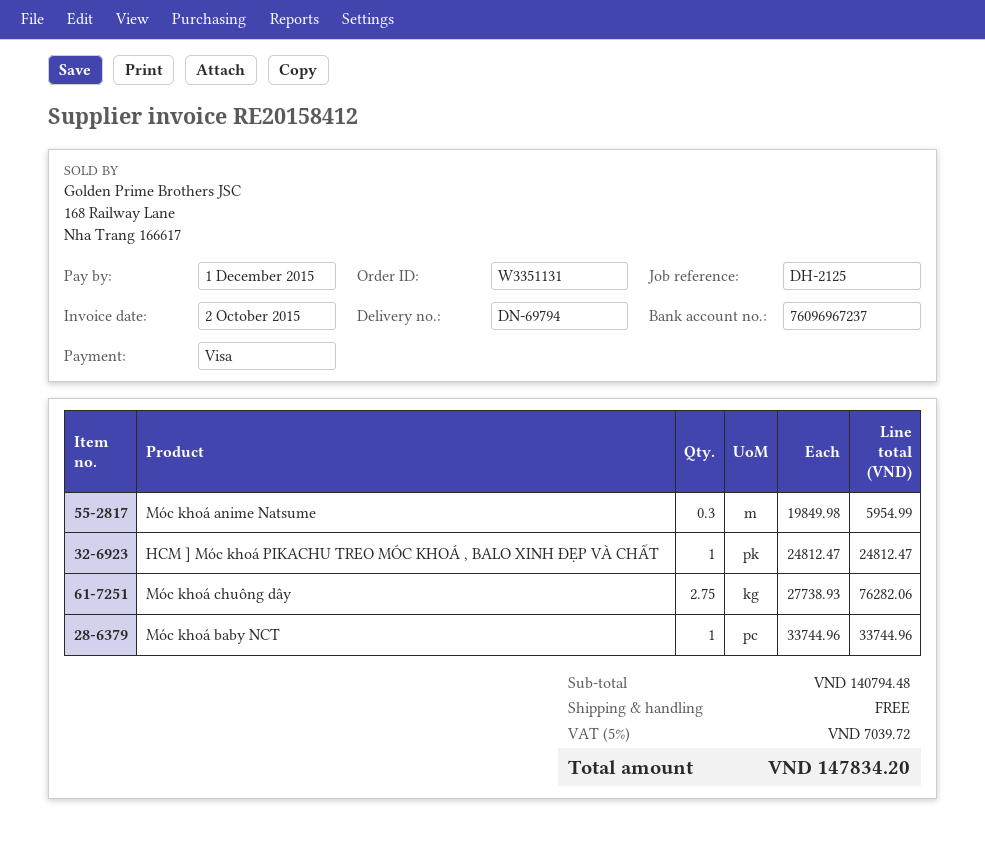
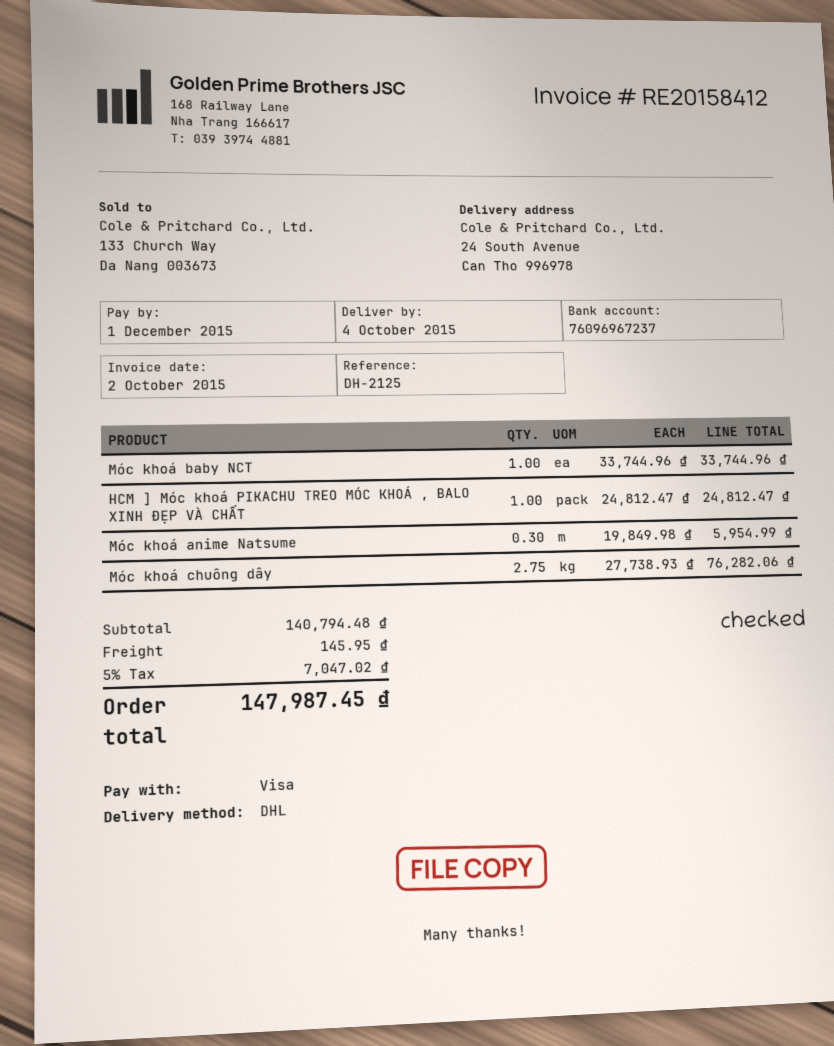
shipping: 0.00 -> 145.95
tax: 5% = 7039.72 -> 5% = 7047.02
total: 147834.20 -> 147987.45

